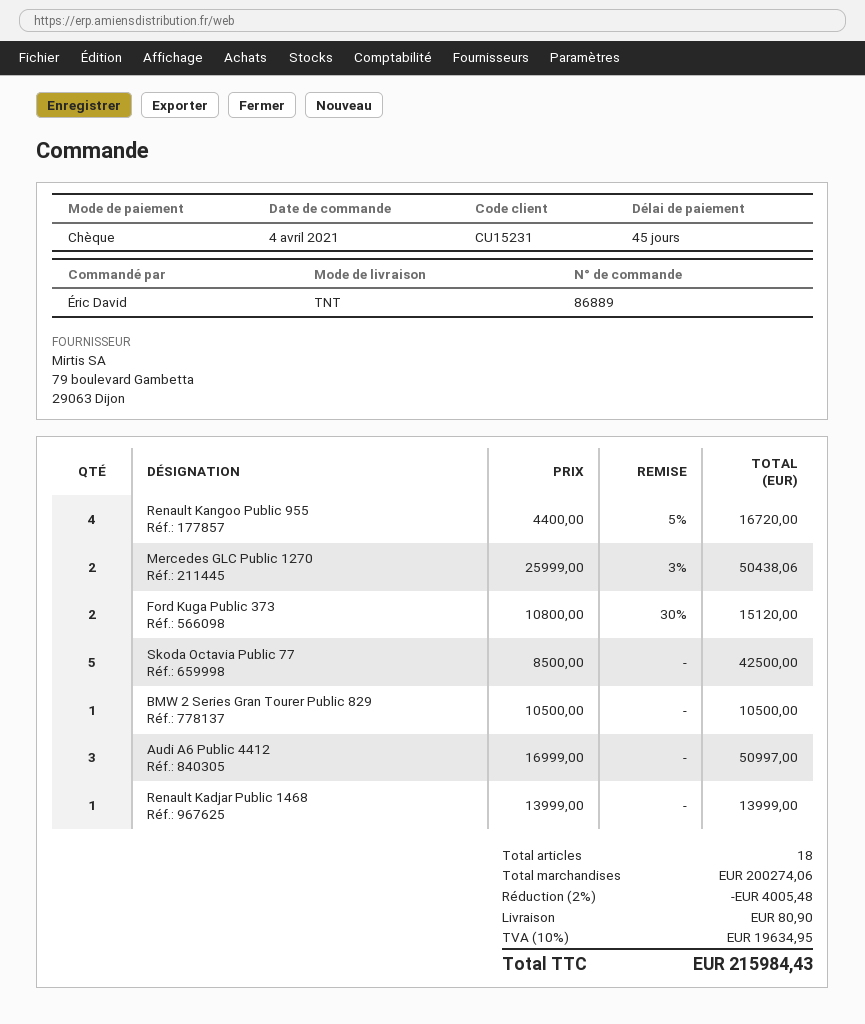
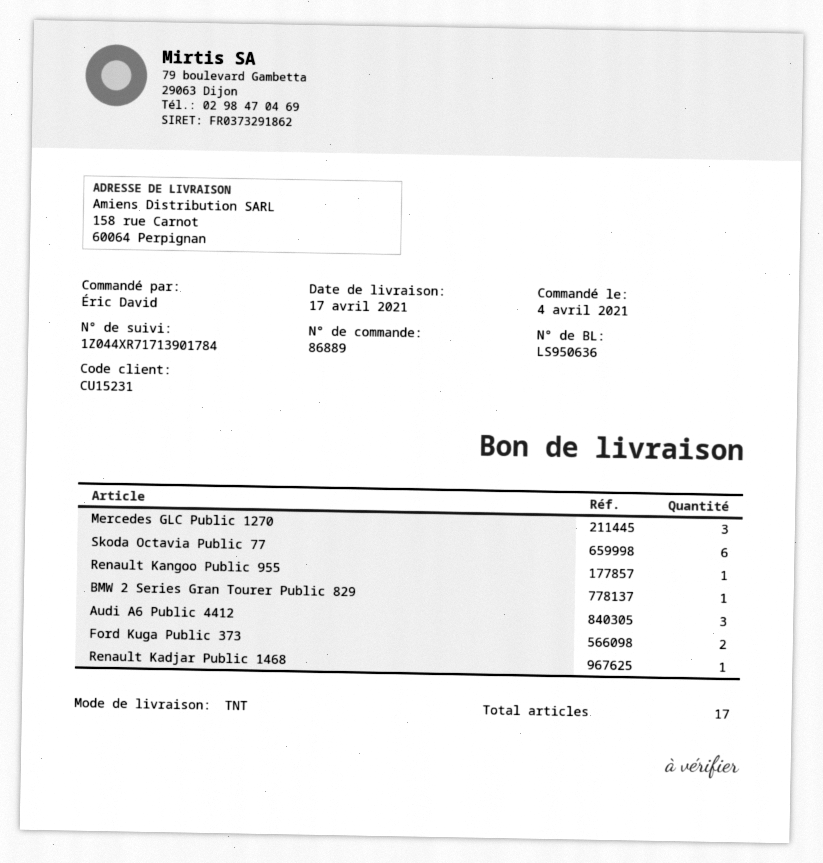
Renault Kangoo Public 955: 4 -> 1
Mercedes GLC Public 1270: 2 -> 3
Skoda Octavia Public 77: 5 -> 6
total quantity: 18 -> 17

